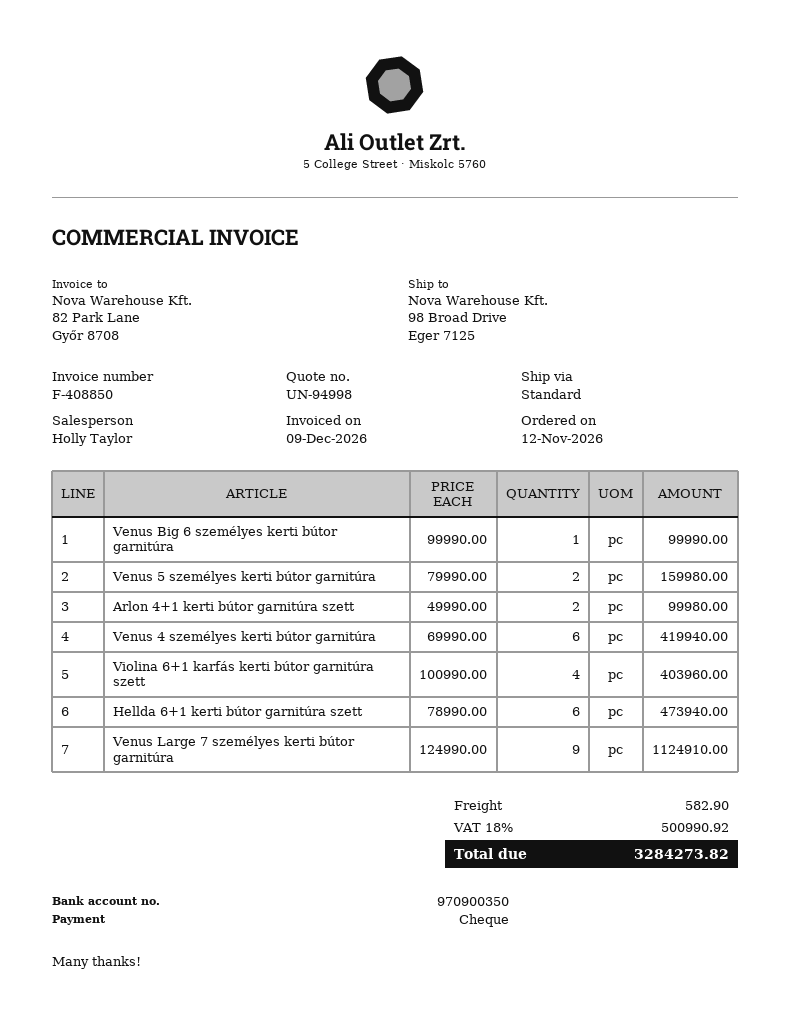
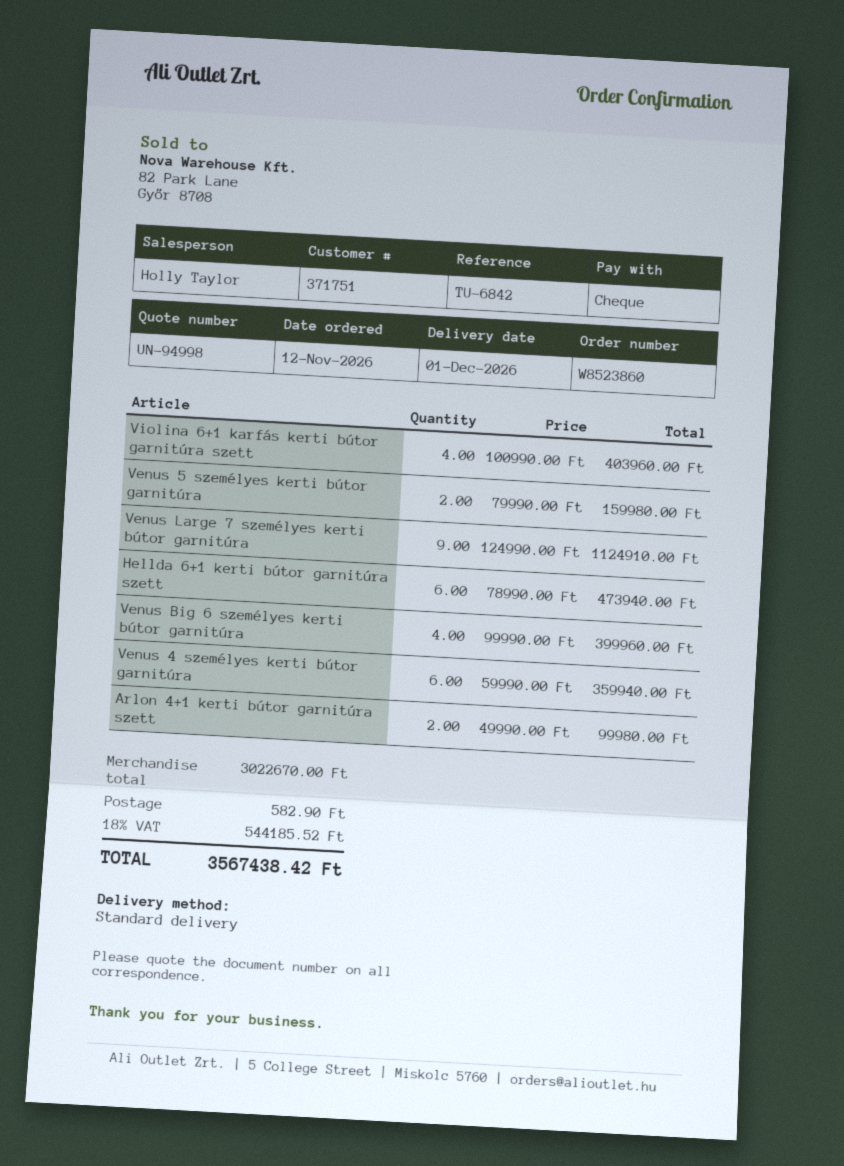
Venus Big 6 személyes kerti bútor garnitúra: 1 x 99990.00 = 99990.00 -> 4 x 99990.00 = 399960.00
Venus 4 személyes kerti bútor garnitúra: 6 x 69990.00 = 419940.00 -> 6 x 59990.00 = 359940.00
tax: 18% = 500990.92 -> 18% = 544185.52
total: 3284273.82 -> 3567438.42

